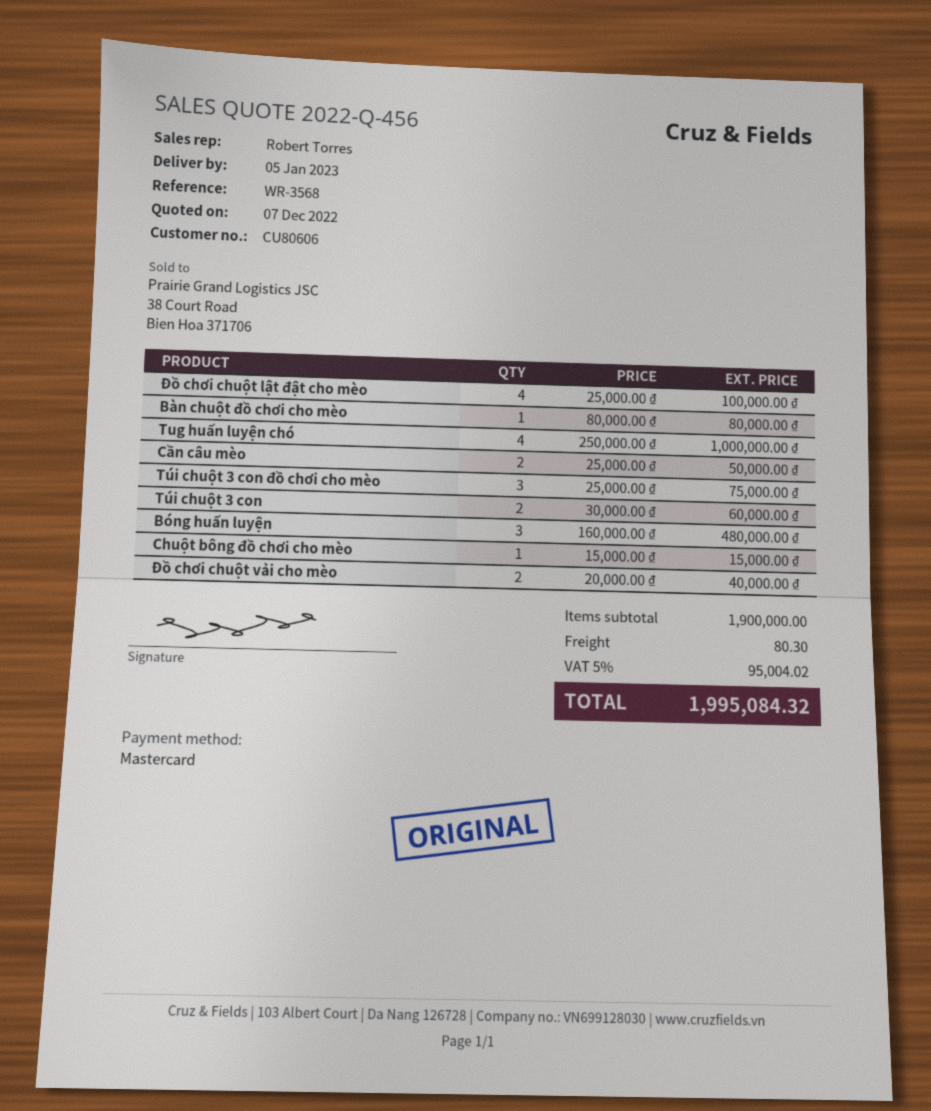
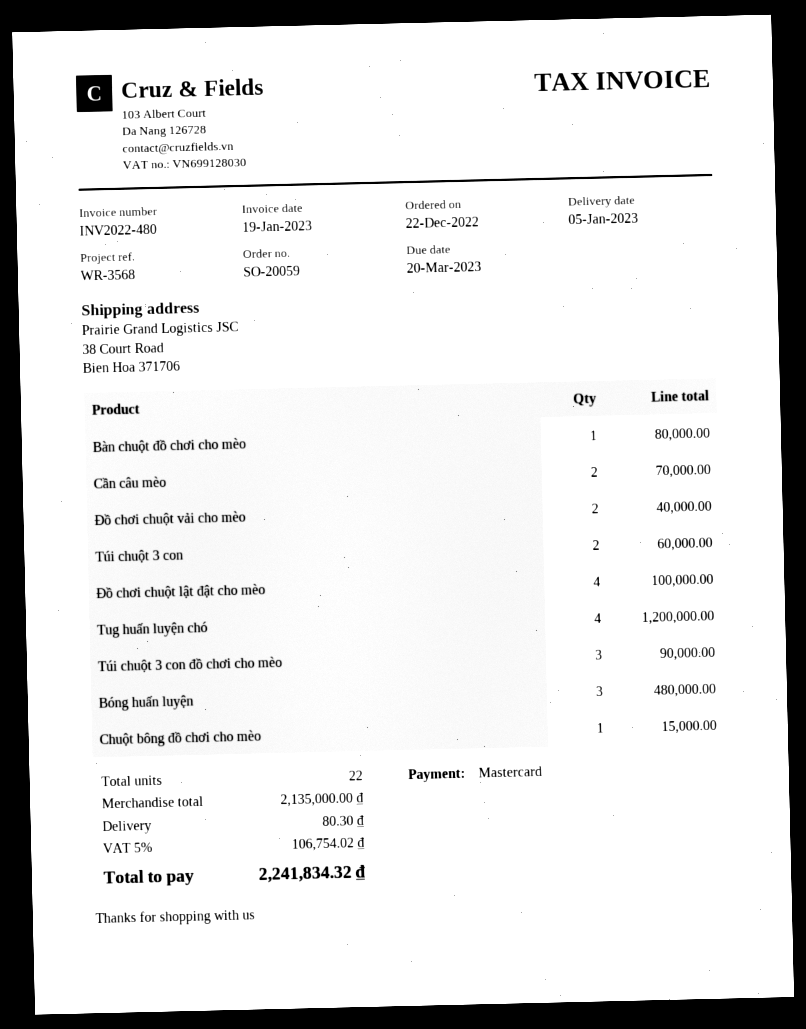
Tug huấn luyện chó: 4 for 1000000.00 -> 4 for 1200000.00
Cần câu mèo: 2 for 50000.00 -> 2 for 70000.00
Túi chuột 3 con đồ chơi cho mèo: 3 for 75000.00 -> 3 for 90000.00
subtotal: 1900000.00 -> 2135000.00
tax: 5% = 95004.02 -> 5% = 106754.02
total: 1995084.32 -> 2241834.32

